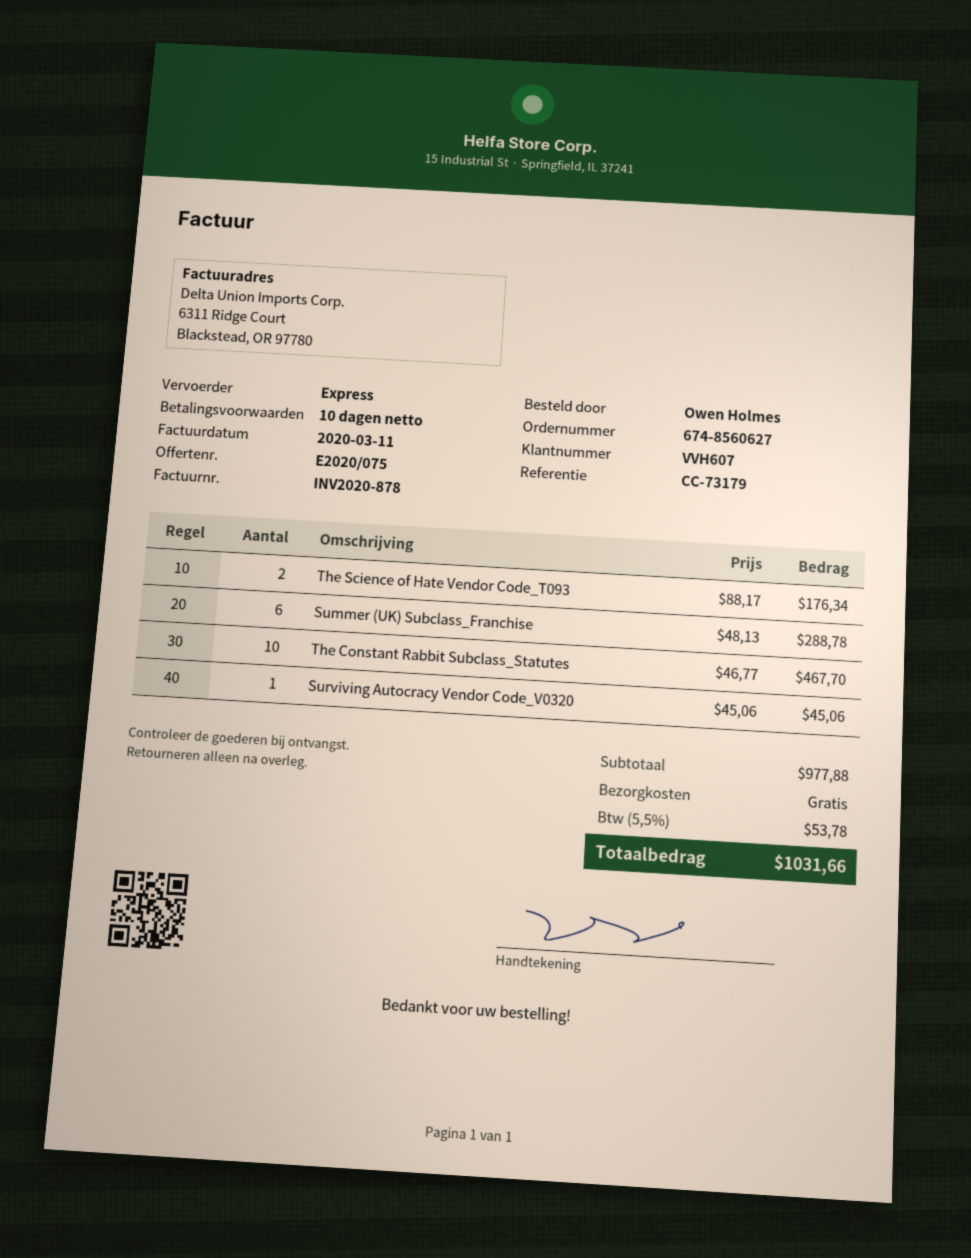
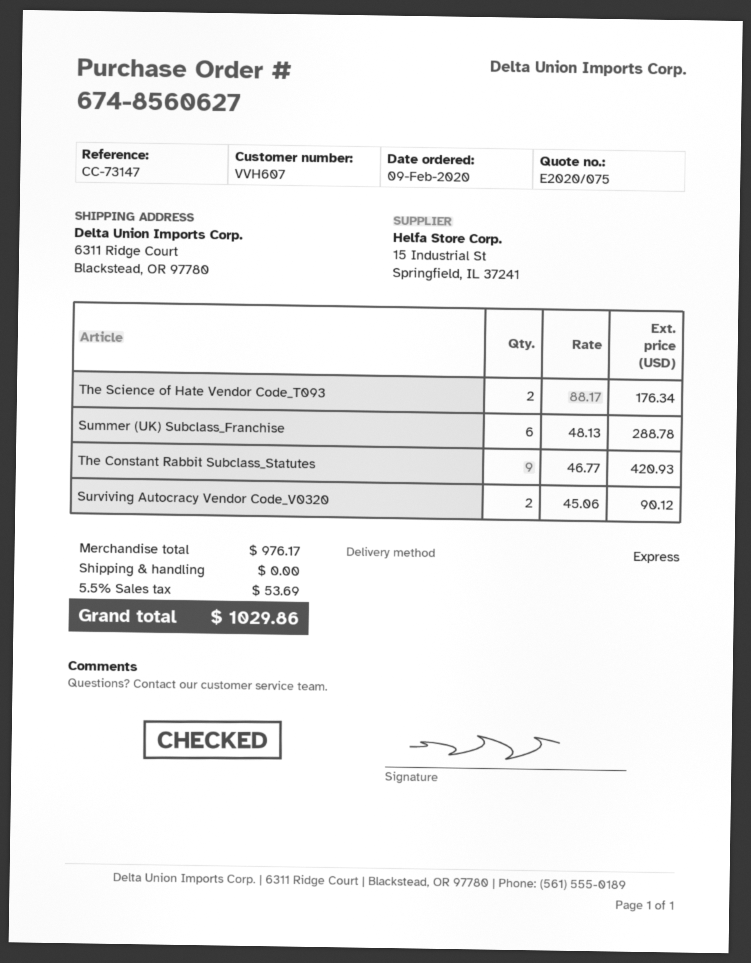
reference: CC-73179 -> CC-73147
The Constant Rabbit Subclass_Statutes: 10 x 46.77 = 467.70 -> 9 x 46.77 = 420.93
Surviving Autocracy Vendor Code_V0320: 1 x 45.06 = 45.06 -> 2 x 45.06 = 90.12
subtotal: 977.88 -> 976.17
tax: 5.5% = 53.78 -> 5.5% = 53.69
total: 1031.66 -> 1029.86

